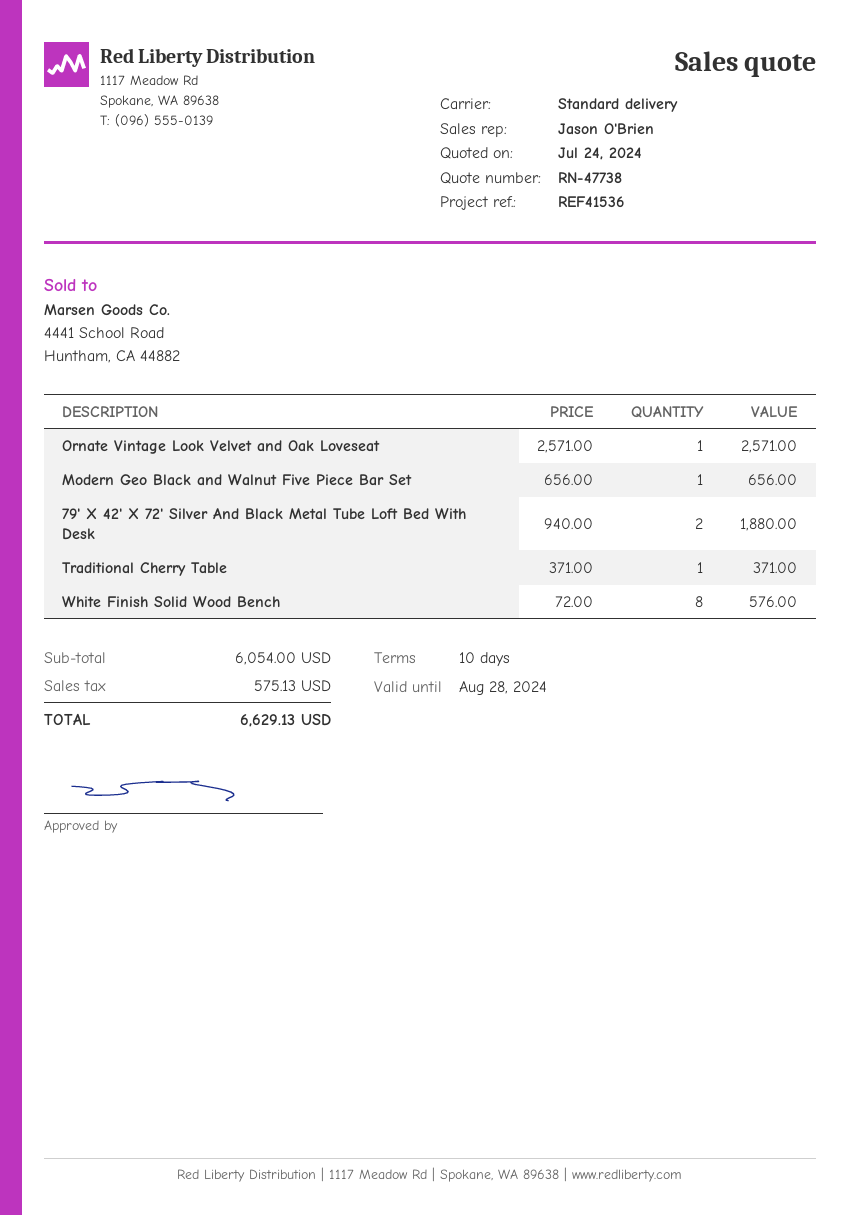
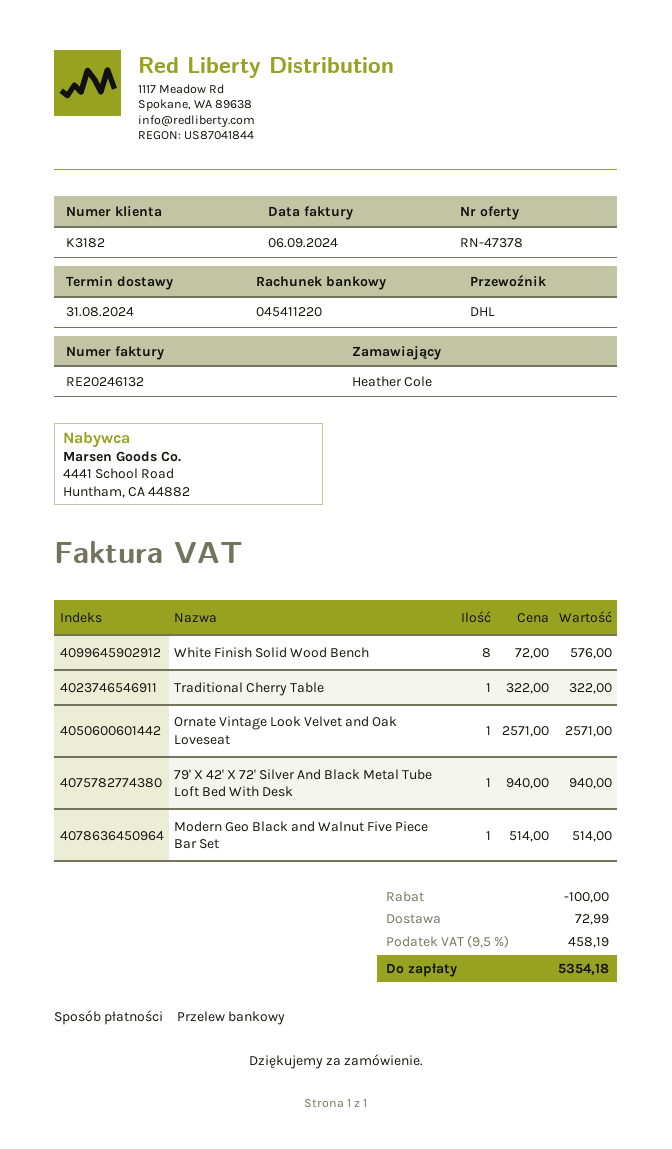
quote number: RN-47738 -> RN-47378
shipping method: standard -> DHL
Modern Geo Black and Walnut Five Piece Bar Set: 1 x 656.00 = 656.00 -> 1 x 514.00 = 514.00
79' X 42' X 72' Silver And Black Metal Tube Loft Bed With Desk: 2 x 940.00 = 1880.00 -> 1 x 940.00 = 940.00
Traditional Cherry Table: 1 x 371.00 = 371.00 -> 1 x 322.00 = 322.00
discount: none -> 100.00
shipping: none -> 72.99
tax: 575.13 -> 458.19
total: 6629.13 -> 5354.18

